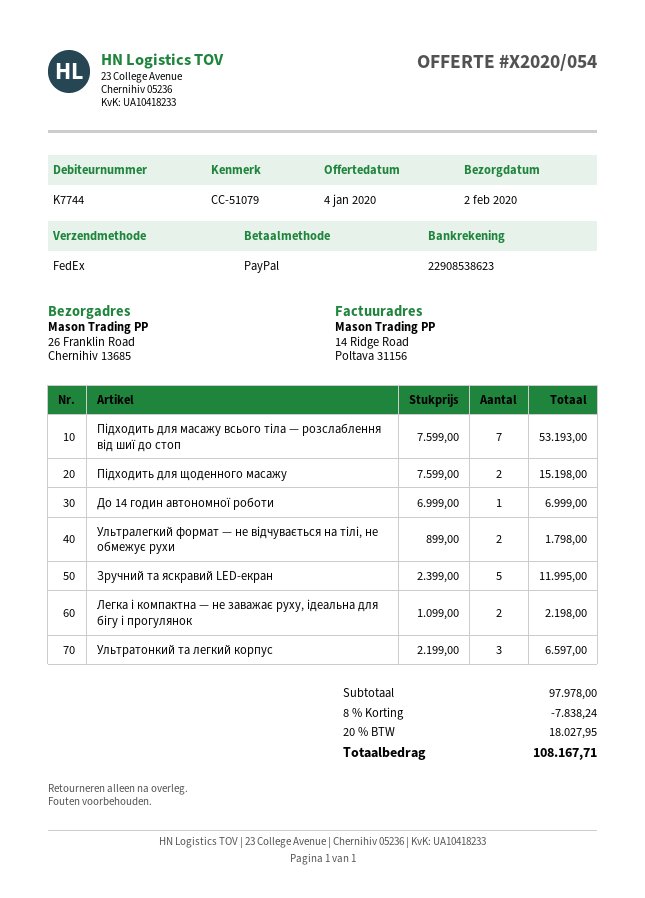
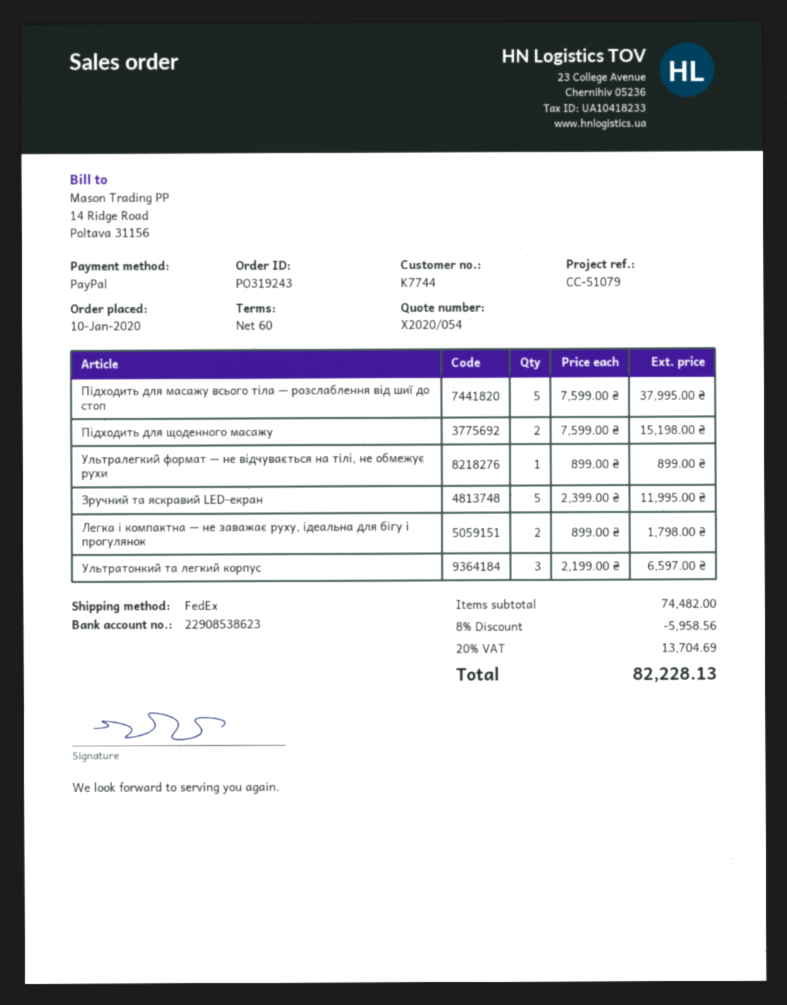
Підходить для масажу всього тіла — розслаблення від шиї до стоп: 7 x 7599.00 = 53193.00 -> 5 x 7599.00 = 37995.00
До 14 годин автономної роботи: 1 x 6999.00 = 6999.00 -> none
Ультралегкий формат — не відчувається на тілі, не обмежує рухи: 2 x 899.00 = 1798.00 -> 1 x 899.00 = 899.00
Легка і компактна — не заважає руху, ідеальна для бігу і прогулянок: 2 x 1099.00 = 2198.00 -> 2 x 899.00 = 1798.00
subtotal: 97978.00 -> 74482.00
discount: 8% = 7838.24 -> 8% = 5958.56
tax: 20% = 18027.95 -> 20% = 13704.69
total: 108167.71 -> 82228.13

